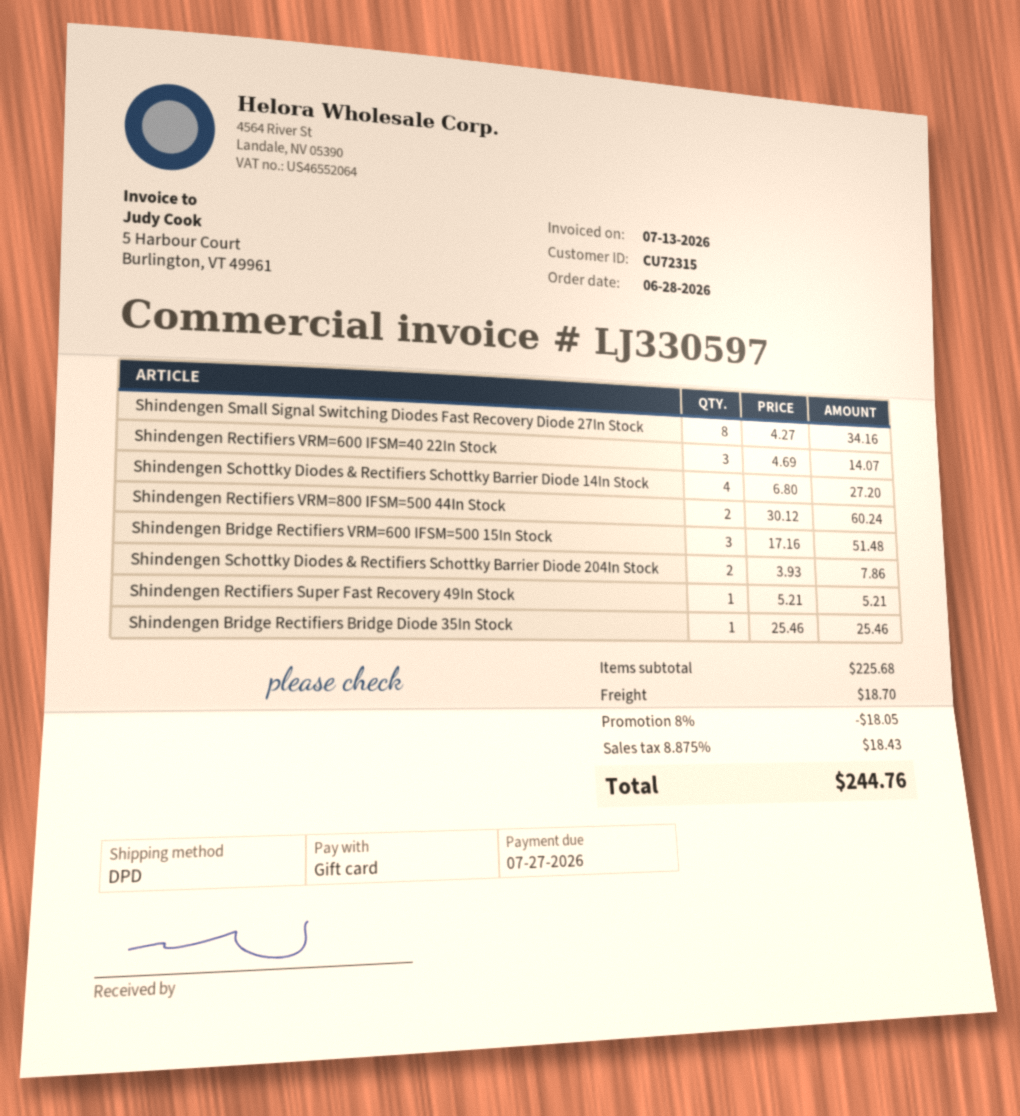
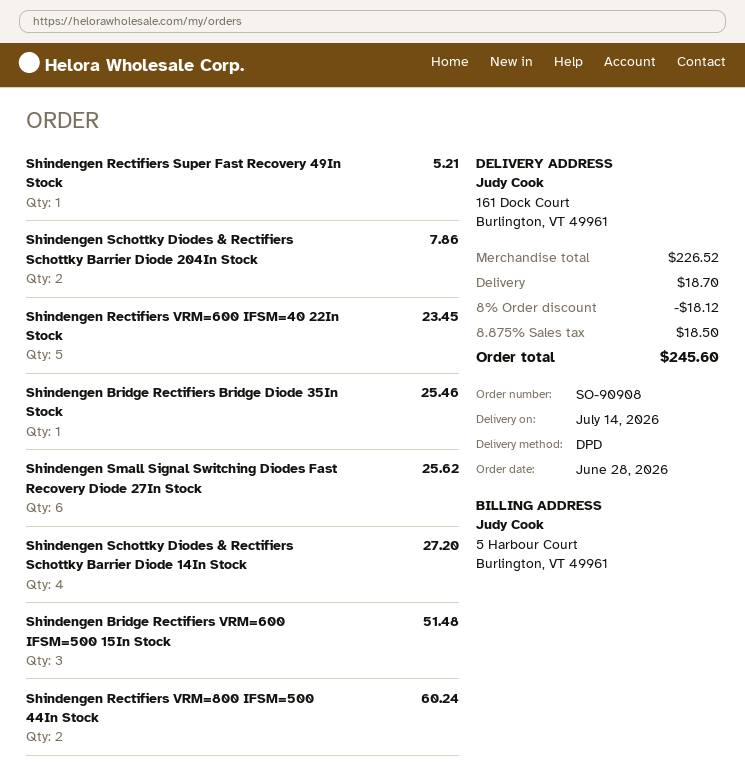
Shindengen Small Signal Switching Diodes Fast Recovery Diode 27In Stock: 8 for 34.16 -> 6 for 25.62
Shindengen Rectifiers VRM=600 IFSM=40 22In Stock: 3 for 14.07 -> 5 for 23.45
subtotal: 225.68 -> 226.52
discount: 8% = 18.05 -> 8% = 18.12
tax: 8.875% = 18.43 -> 8.875% = 18.50
total: 244.76 -> 245.60

